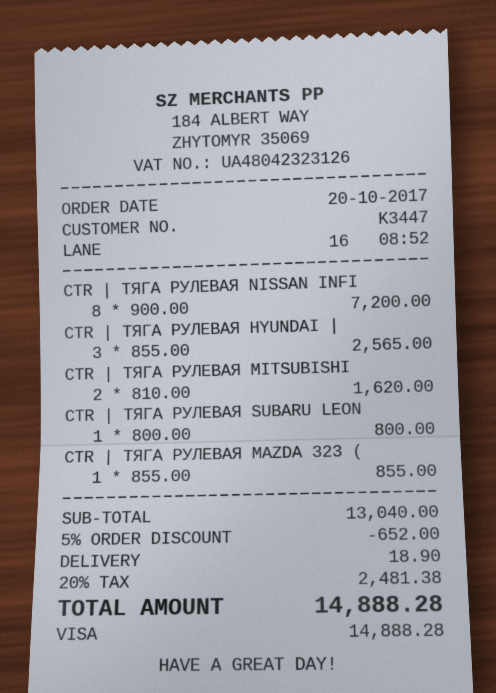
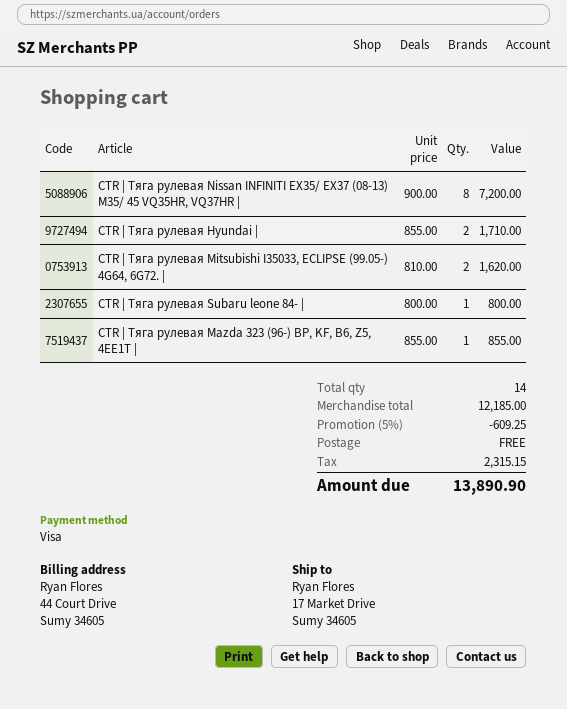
CTR | ТЯГА РУЛЕВАЯ HYUNDAI |: 3 x 855.00 = 2565.00 -> 2 x 855.00 = 1710.00
subtotal: 13040.00 -> 12185.00
discount: 5% = 652.00 -> 5% = 609.25
shipping: 18.90 -> 0.00
tax: 2481.38 -> 2315.15
total: 14888.28 -> 13890.90

